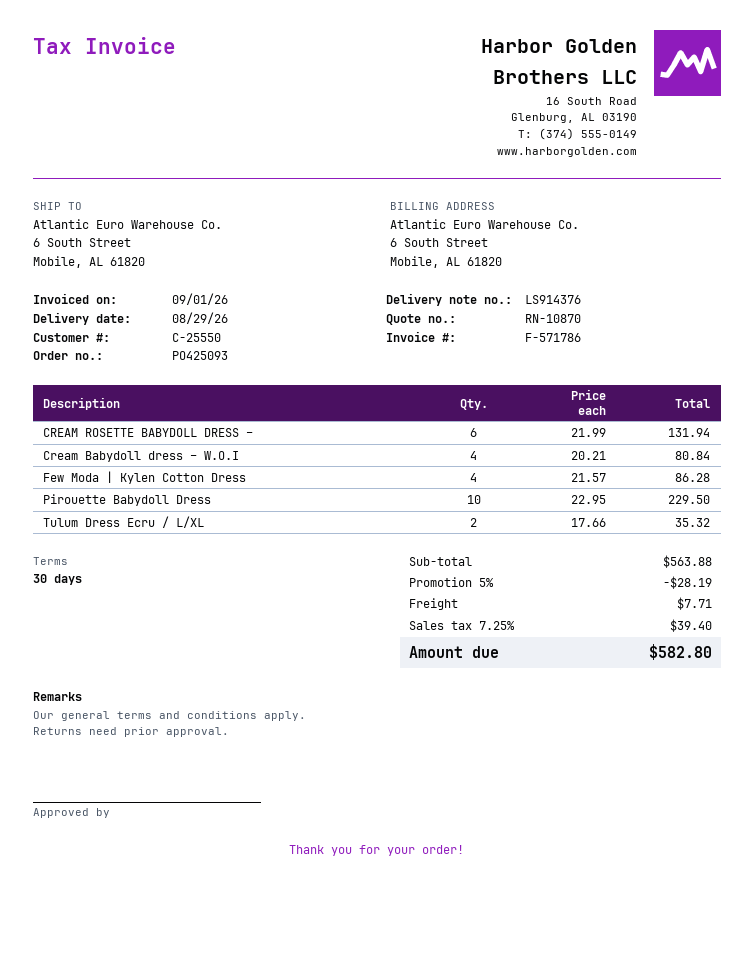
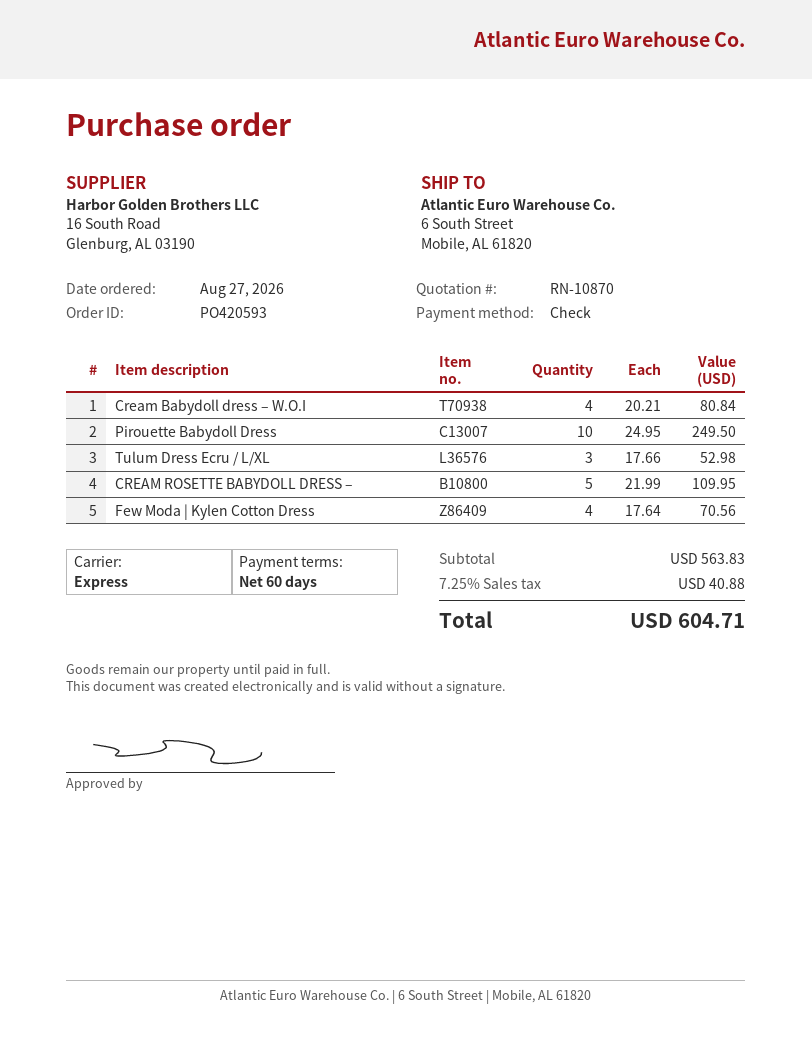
order number: PO425093 -> PO420593
payment terms: 30 days -> 60 days
CREAM ROSETTE BABYDOLL DRESS –: 6 x 21.99 = 131.94 -> 5 x 21.99 = 109.95
Few Moda | Kylen Cotton Dress: 4 x 21.57 = 86.28 -> 4 x 17.64 = 70.56
Pirouette Babydoll Dress: 10 x 22.95 = 229.50 -> 10 x 24.95 = 249.50
Tulum Dress Ecru / L/XL: 2 x 17.66 = 35.32 -> 3 x 17.66 = 52.98
subtotal: 563.88 -> 563.83
discount: 5% = 28.19 -> none
shipping: 7.71 -> none
tax: 7.25% = 39.40 -> 7.25% = 40.88
total: 582.80 -> 604.71

